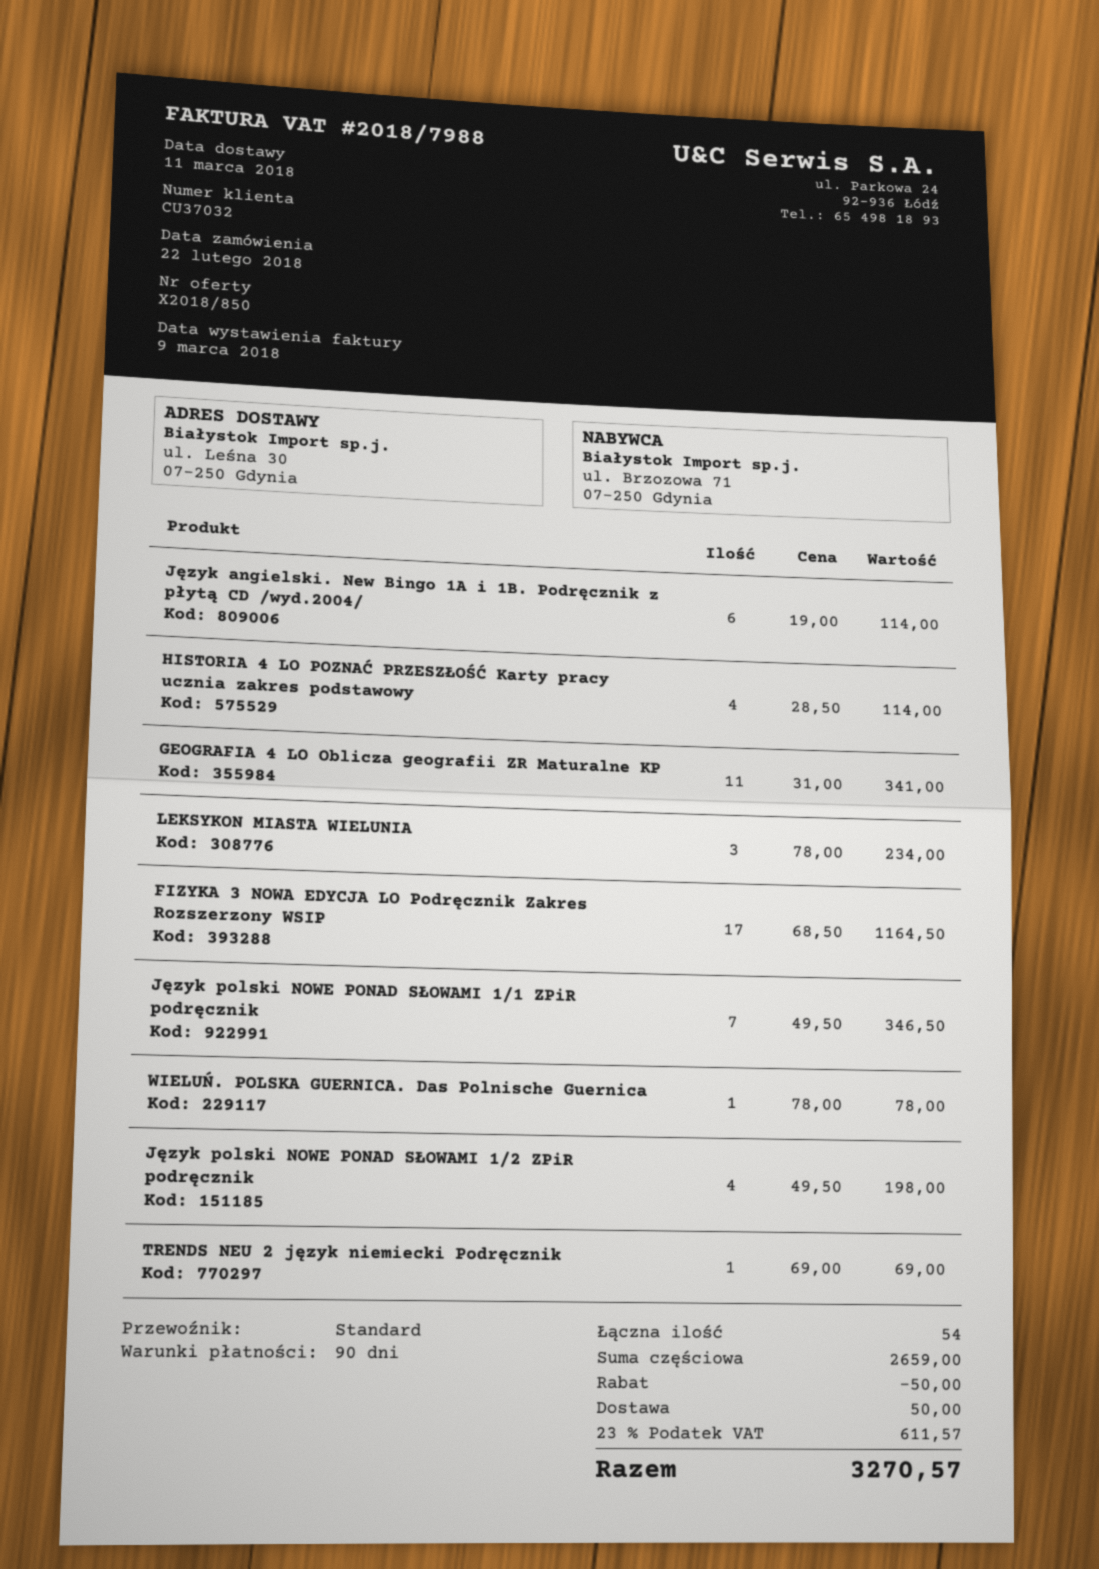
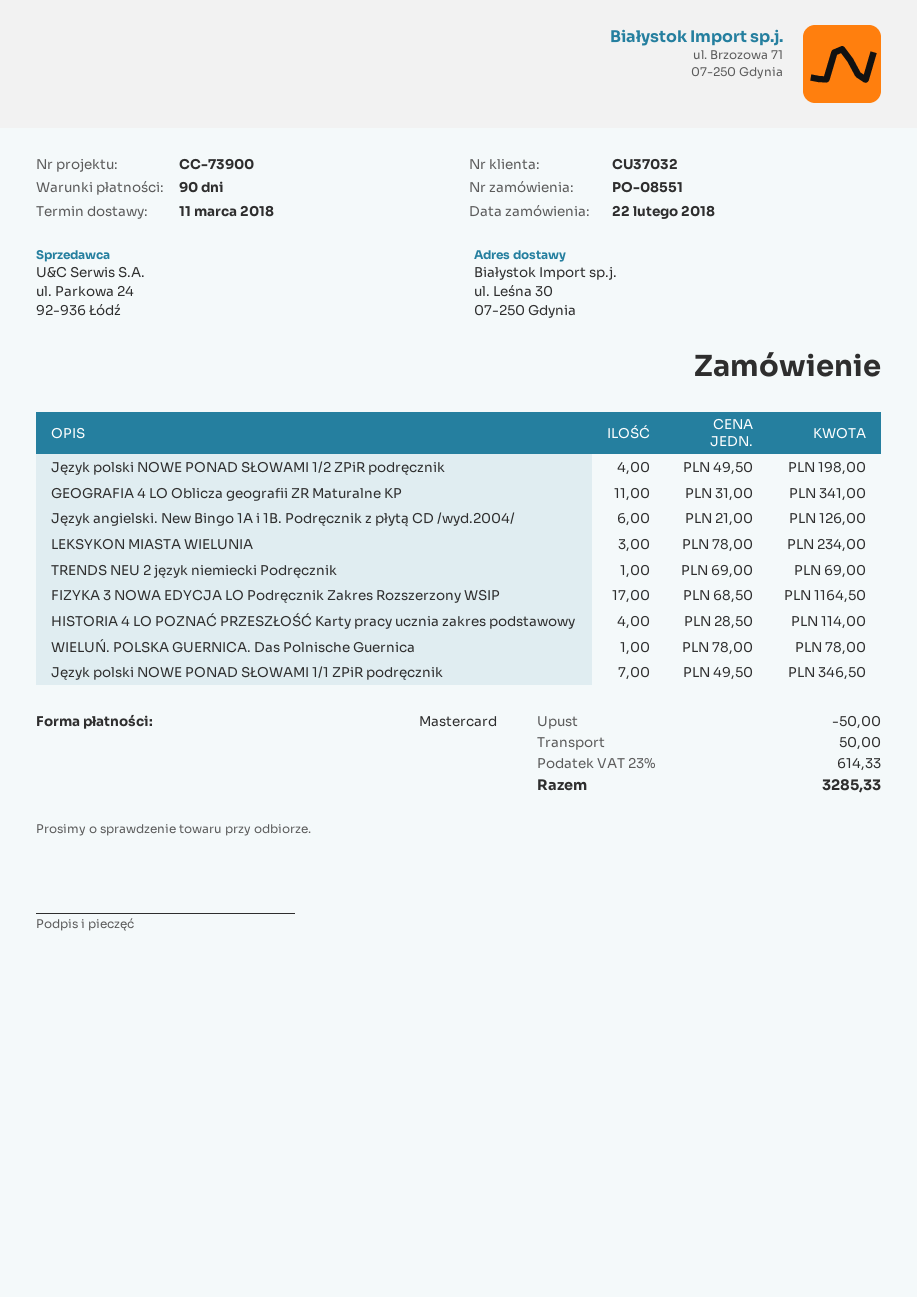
Język angielski. New Bingo 1A i 1B. Podręcznik z płytą CD /wyd.2004/: 6 x 19.00 = 114.00 -> 6 x 21.00 = 126.00
tax: 23% = 611.57 -> 23% = 614.33
total: 3270.57 -> 3285.33

